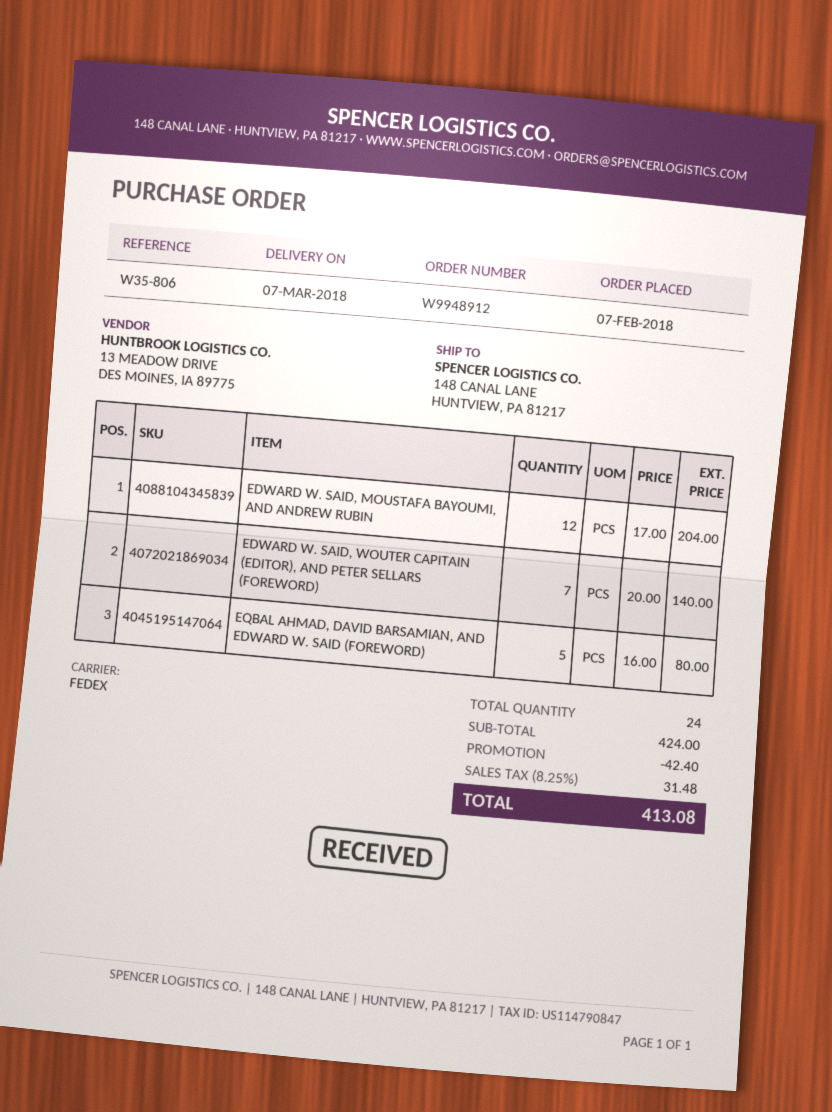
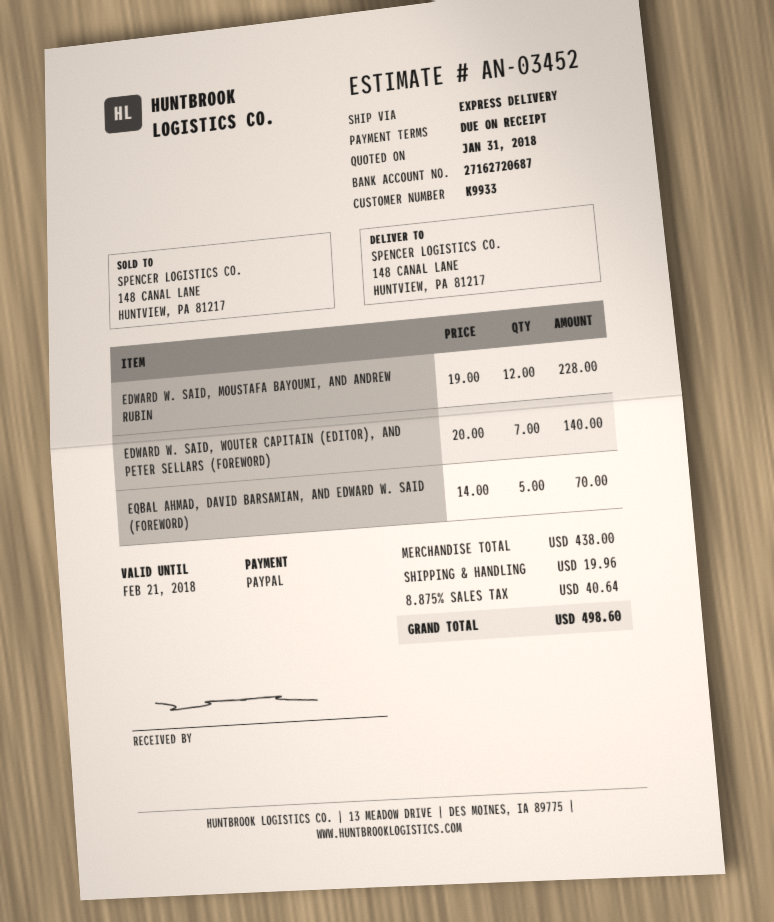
shipping method: FedEx -> express
EDWARD W. SAID, MOUSTAFA BAYOUMI, AND ANDREW RUBIN: 12 x 17.00 = 204.00 -> 12 x 19.00 = 228.00
EQBAL AHMAD, DAVID BARSAMIAN, AND EDWARD W. SAID (FOREWORD): 5 x 16.00 = 80.00 -> 5 x 14.00 = 70.00
subtotal: 424.00 -> 438.00
discount: 42.40 -> none
shipping: none -> 19.96
tax: 8.25% = 31.48 -> 8.875% = 40.64
total: 413.08 -> 498.60

